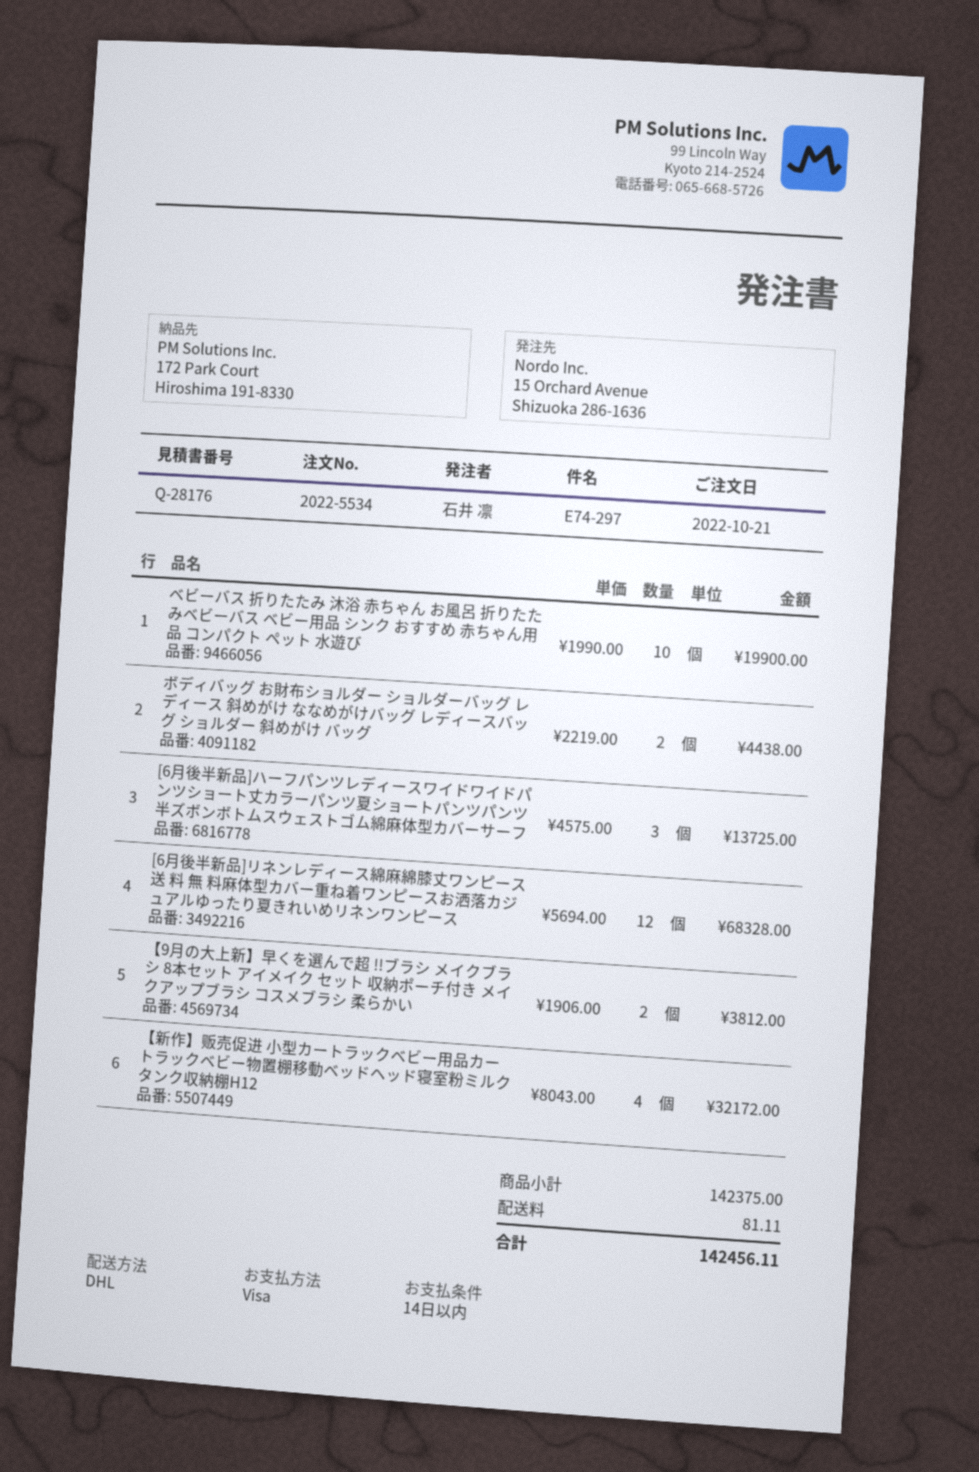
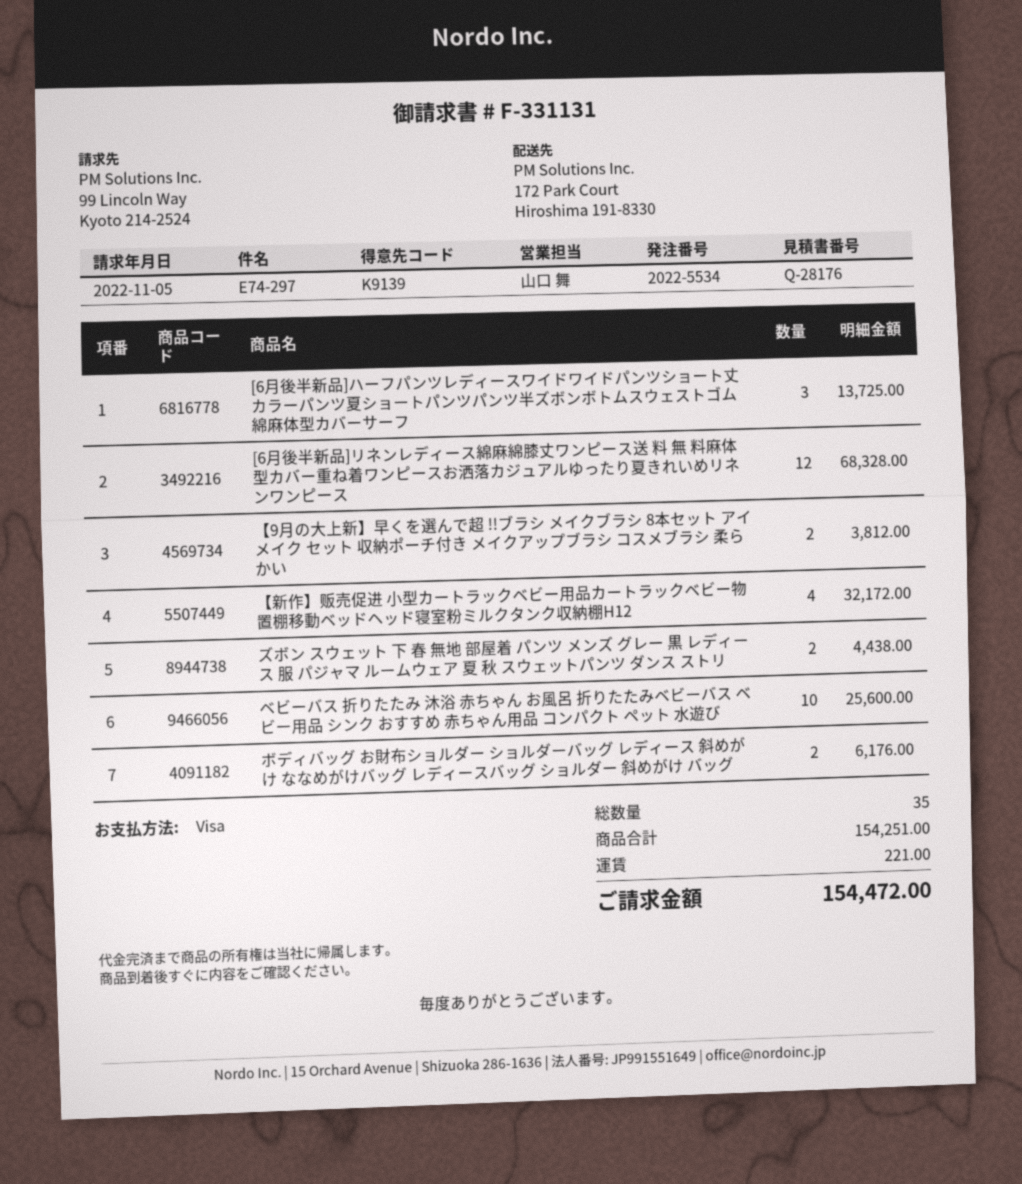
ベビーバス 折りたたみ 沐浴 赤ちゃん お風呂 折りたたみベビーバス ベビー用品 シンク おすすめ 赤ちゃん用品 コンパクト ペット 水遊び: 10 for 19900.00 -> 10 for 25600.00
ボディバッグ お財布ショルダー ショルダーバッグ レディース 斜めがけ ななめがけバッグ レディースバッグ ショルダー 斜めがけ バッグ: 2 for 4438.00 -> 2 for 6176.00
ズボン スウェット 下 春 無地 部屋着 パンツ メンズ グレー 黒 レディース 服 パジャマ ルームウェア 夏 秋 スウェットパンツ ダンス ストリ: none -> 2 for 4438.00
subtotal: 142375.00 -> 154251.00
shipping: 81.11 -> 221.00
total: 142456.11 -> 154472.00

